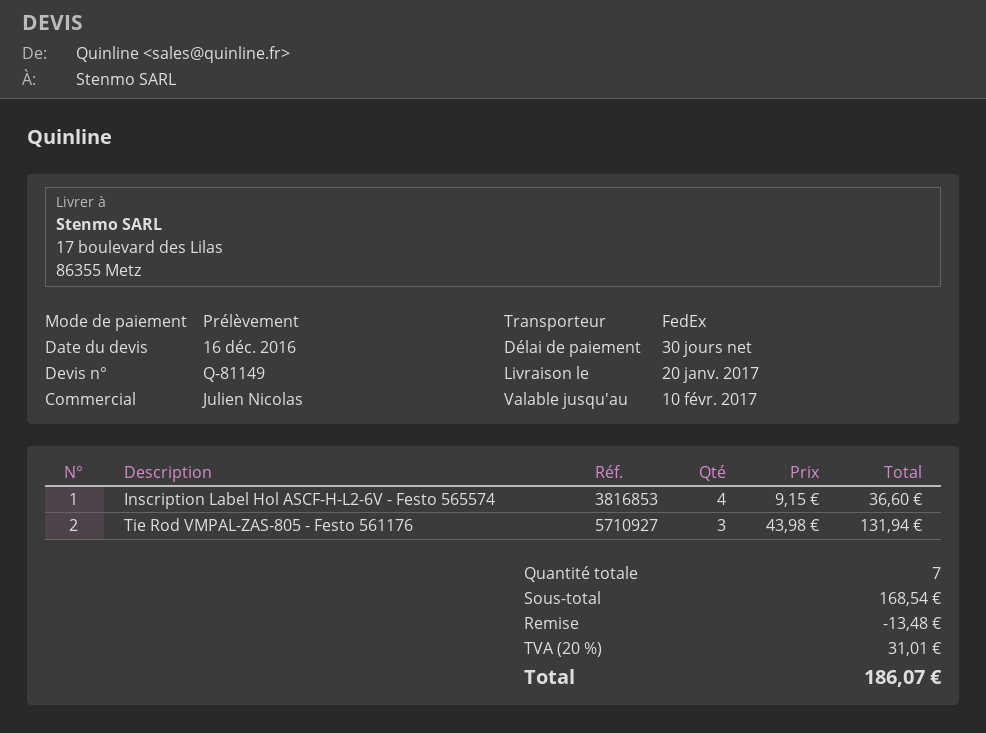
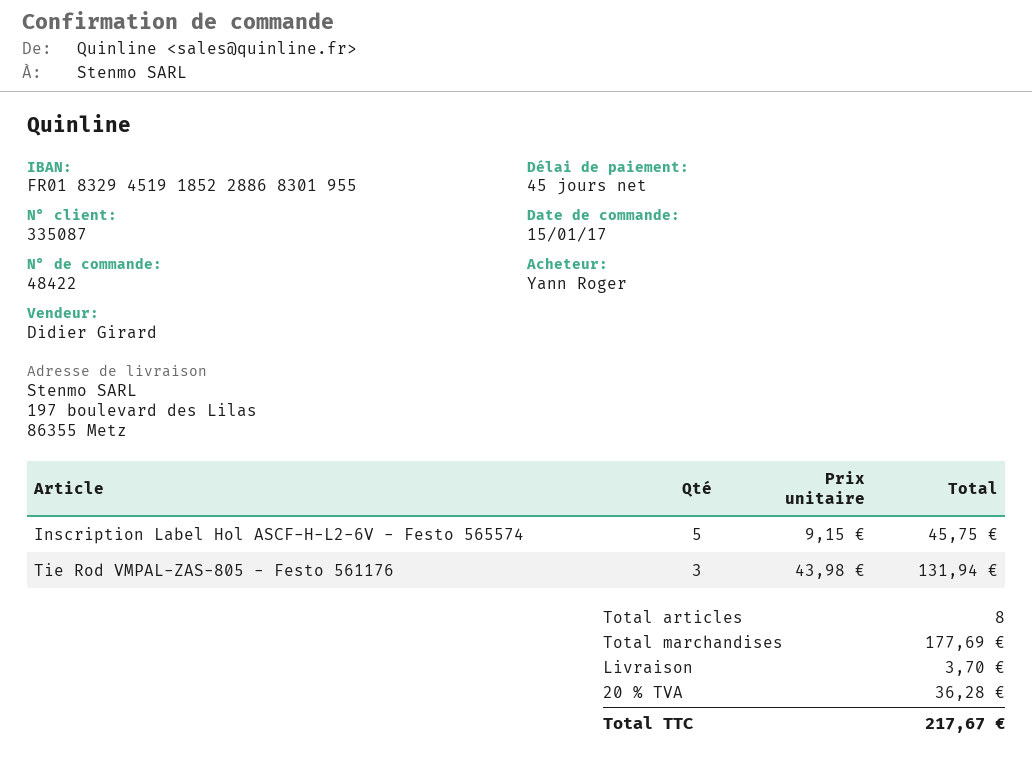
payment terms: 30 days -> 45 days
sales rep: Julien Nicolas -> Didier Girard
ship to: 17 boulevard des Lilas, 86355 Metz -> 197 boulevard des Lilas, 86355 Metz
Inscription Label Hol ASCF-H-L2-6V - Festo 565574: 4 x 9.15 = 36.60 -> 5 x 9.15 = 45.75
total quantity: 7 -> 8
subtotal: 168.54 -> 177.69
discount: 13.48 -> none
shipping: none -> 3.70
tax: 20% = 31.01 -> 20% = 36.28
total: 186.07 -> 217.67

